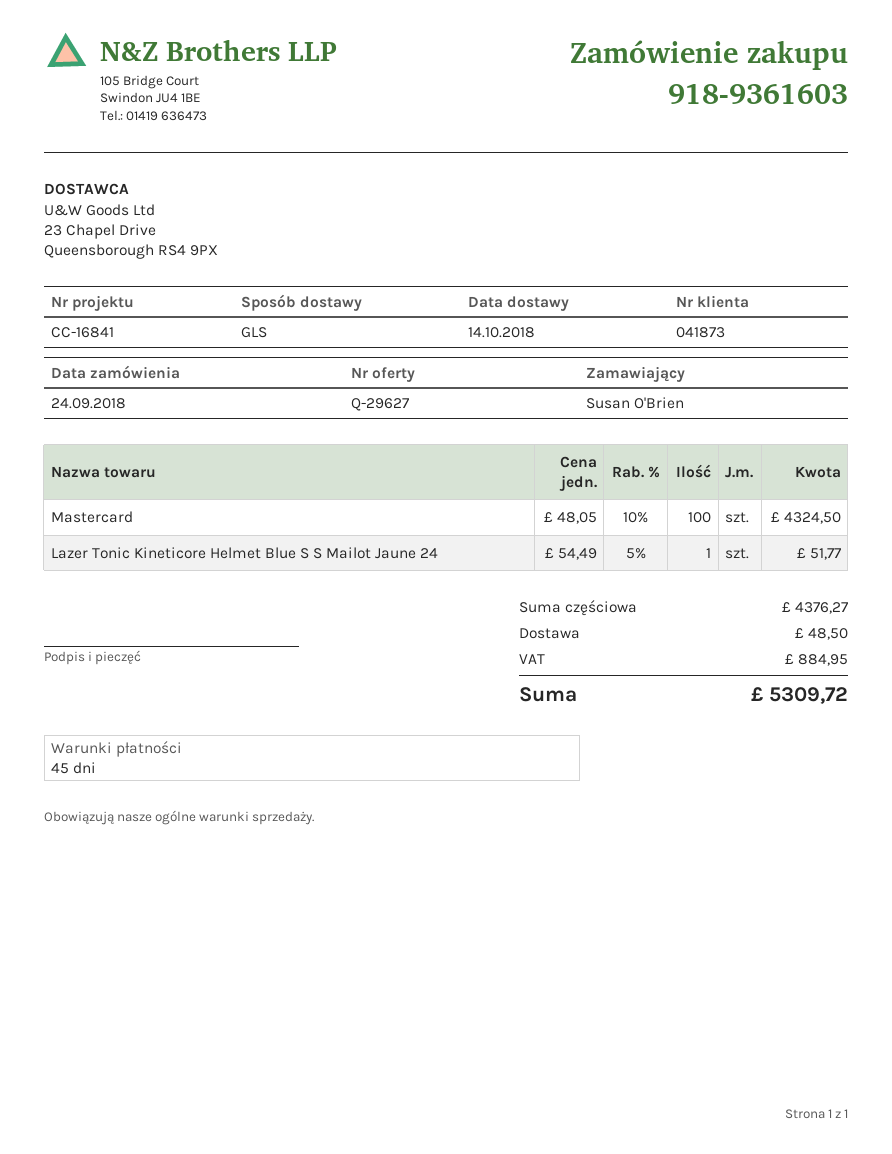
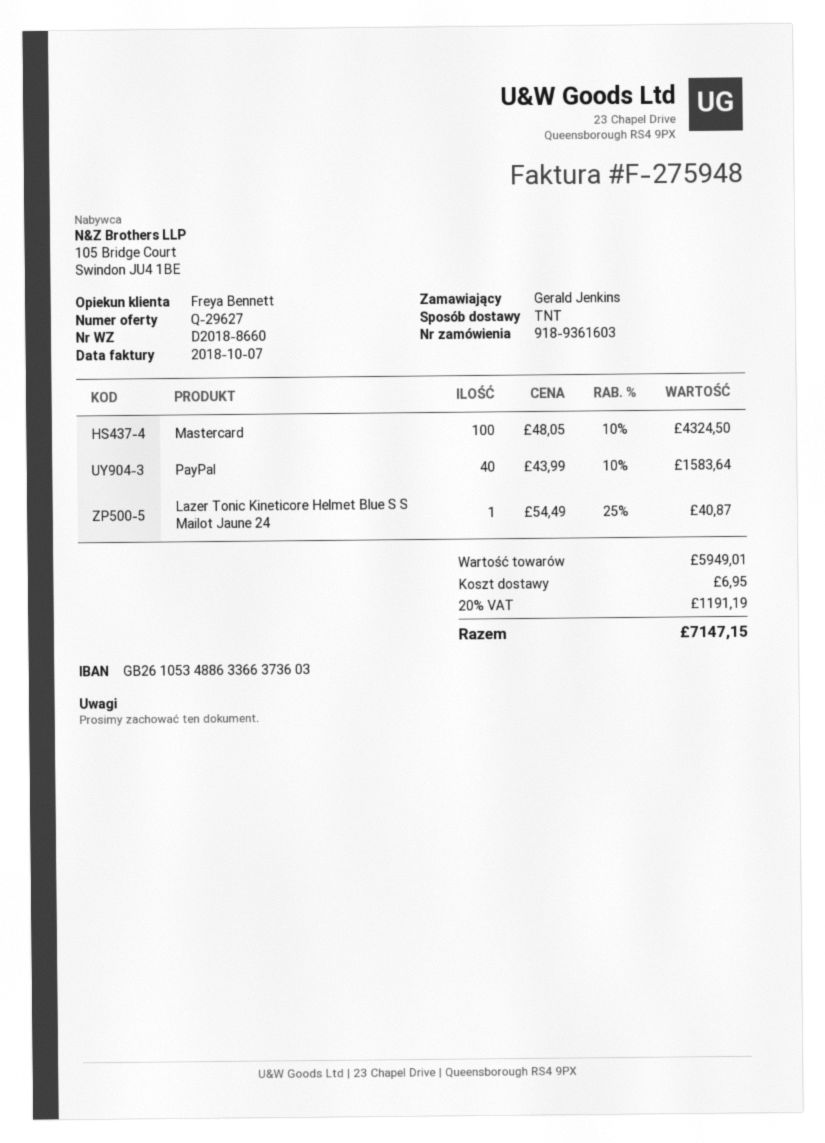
ordered by: Susan O'Brien -> Gerald Jenkins
shipping method: GLS -> TNT
Lazer Tonic Kineticore Helmet Blue S S Mailot Jaune 24: 1 x 54.49 - 5% = 51.77 -> 1 x 54.49 - 25% = 40.87
PayPal: none -> 40 x 43.99 - 10% = 1583.64
subtotal: 4376.27 -> 5949.01
shipping: 48.50 -> 6.95
tax: 884.95 -> 1191.19
total: 5309.72 -> 7147.15

